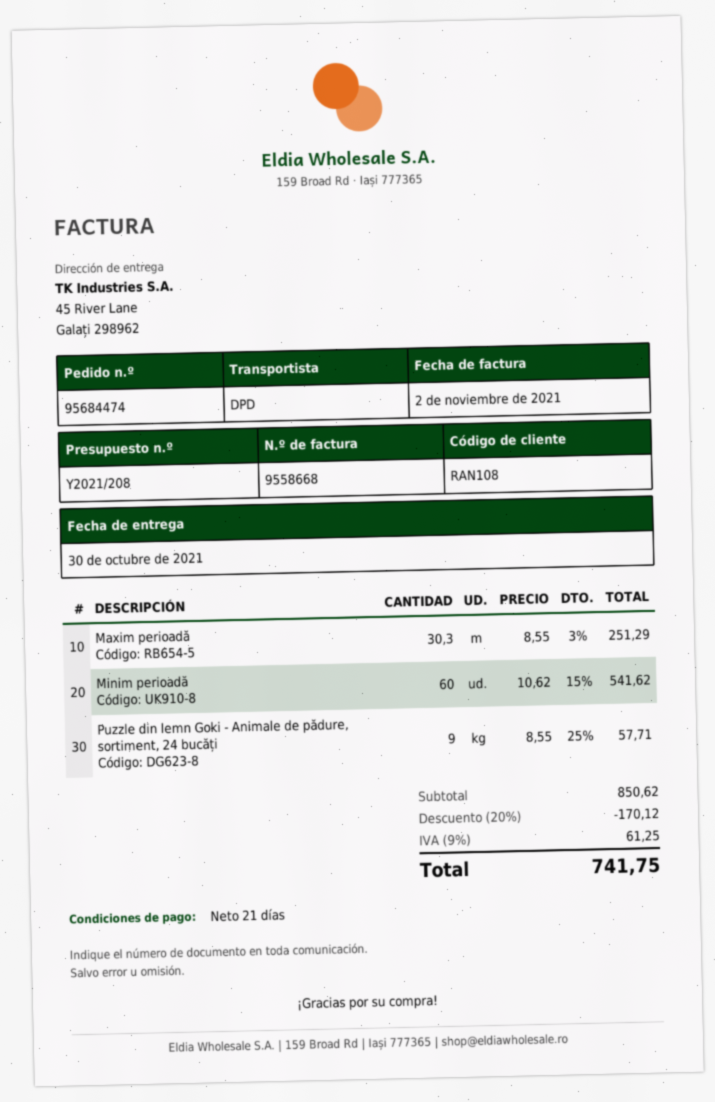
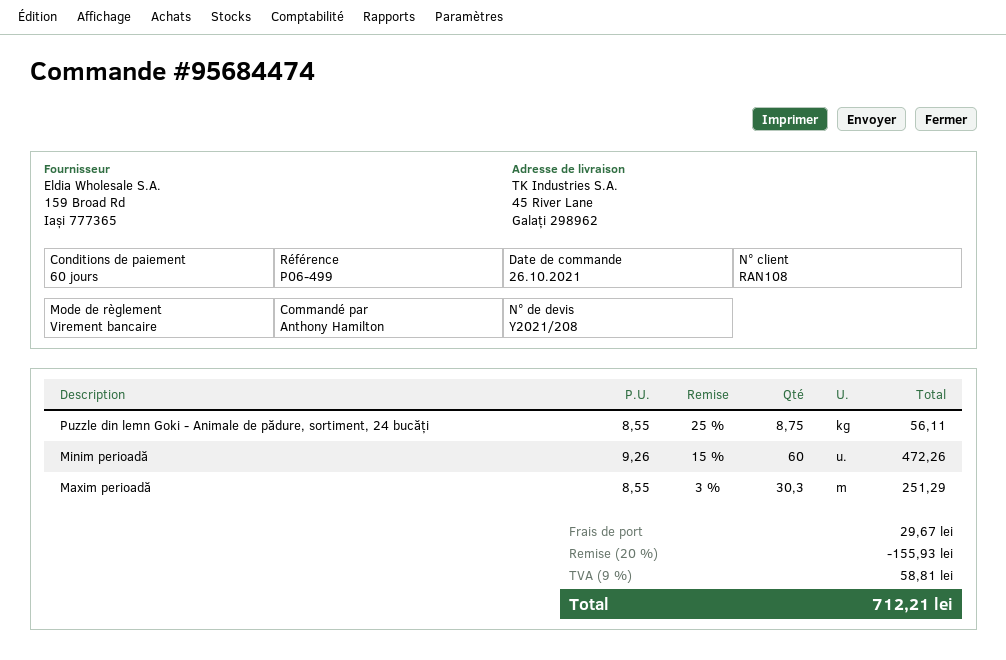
payment terms: 21 days -> 60 days
Minim perioadă: 60 x 10.62 - 15% = 541.62 -> 60 x 9.26 - 15% = 472.26
Puzzle din lemn Goki - Animale de pădure, sortiment, 24 bucăți: 9 x 8.55 - 25% = 57.71 -> 8.75 x 8.55 - 25% = 56.11
discount: 20% = 170.12 -> 20% = 155.93
shipping: none -> 29.67
tax: 9% = 61.25 -> 9% = 58.81
total: 741.75 -> 712.21

